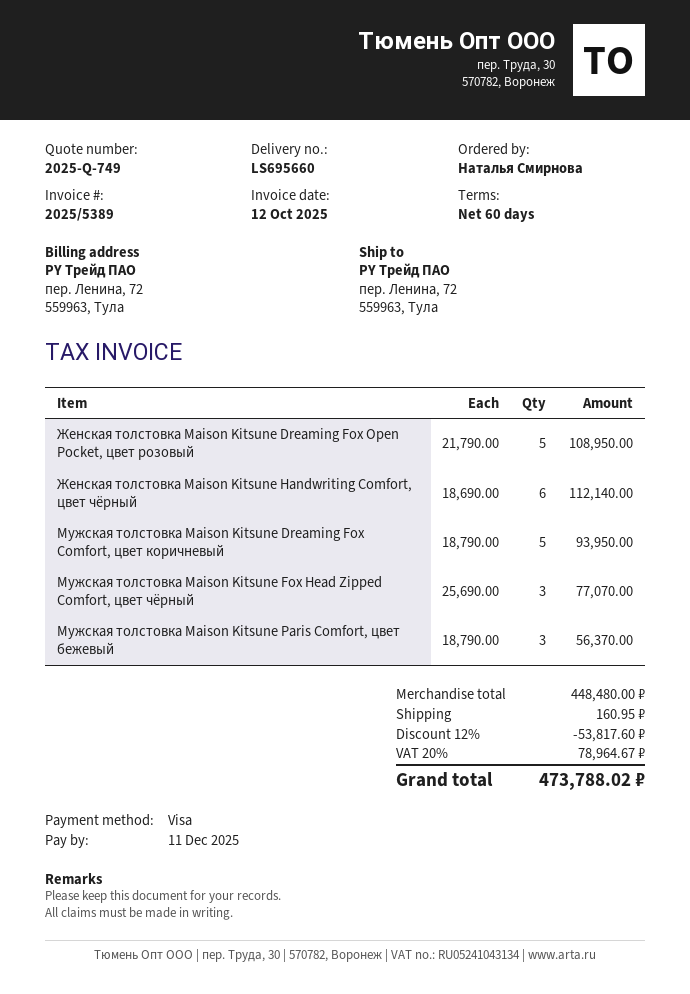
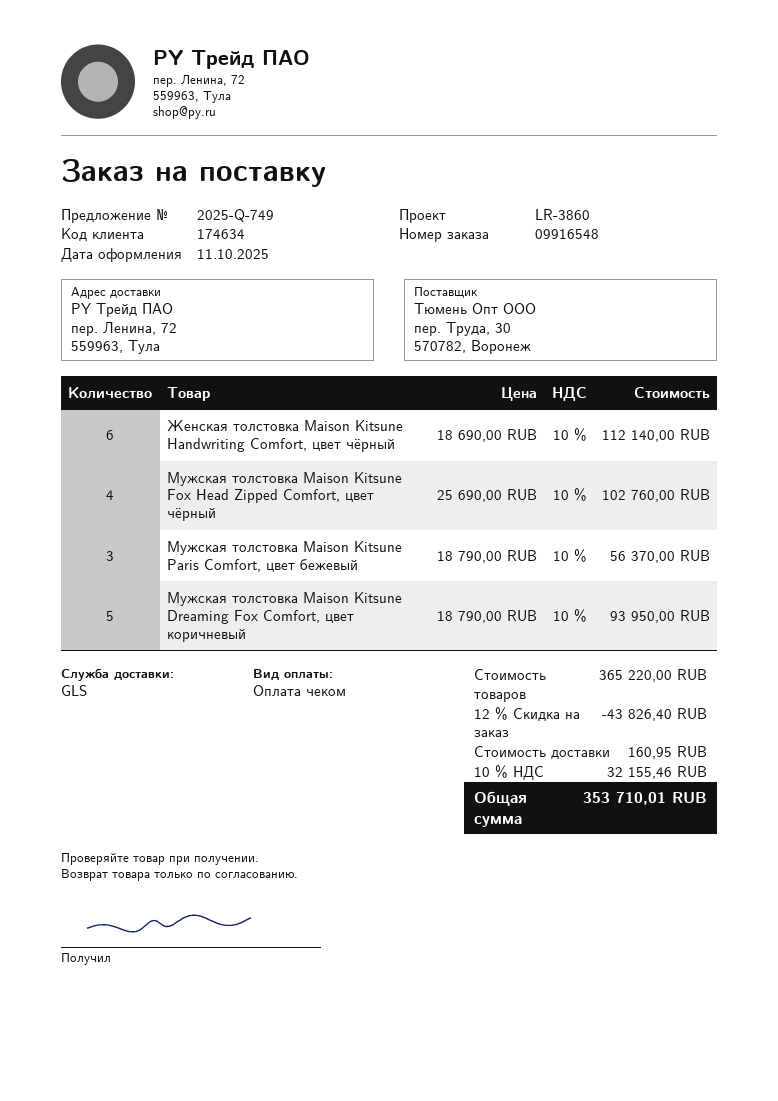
payment method: Visa -> cheque
Женская толстовка Maison Kitsune Dreaming Fox Open Pocket, цвет розовый: 5 x 21790.00 = 108950.00 -> none
Мужская толстовка Maison Kitsune Fox Head Zipped Comfort, цвет чёрный: 3 x 25690.00 = 77070.00 -> 4 x 25690.00 = 102760.00
subtotal: 448480.00 -> 365220.00
discount: 12% = 53817.60 -> 12% = 43826.40
tax: 20% = 78964.67 -> 10% = 32155.46
total: 473788.02 -> 353710.01

